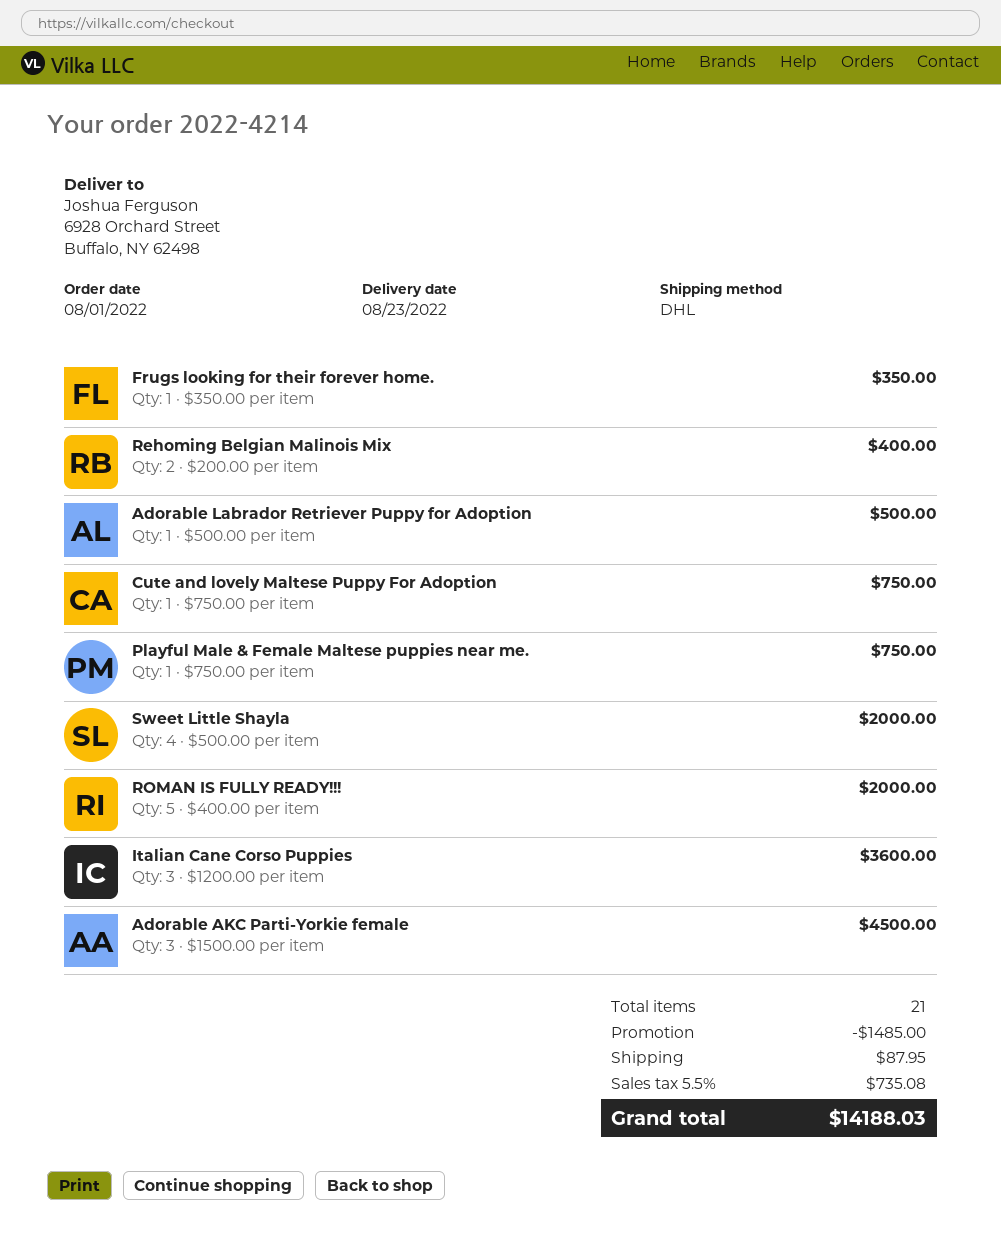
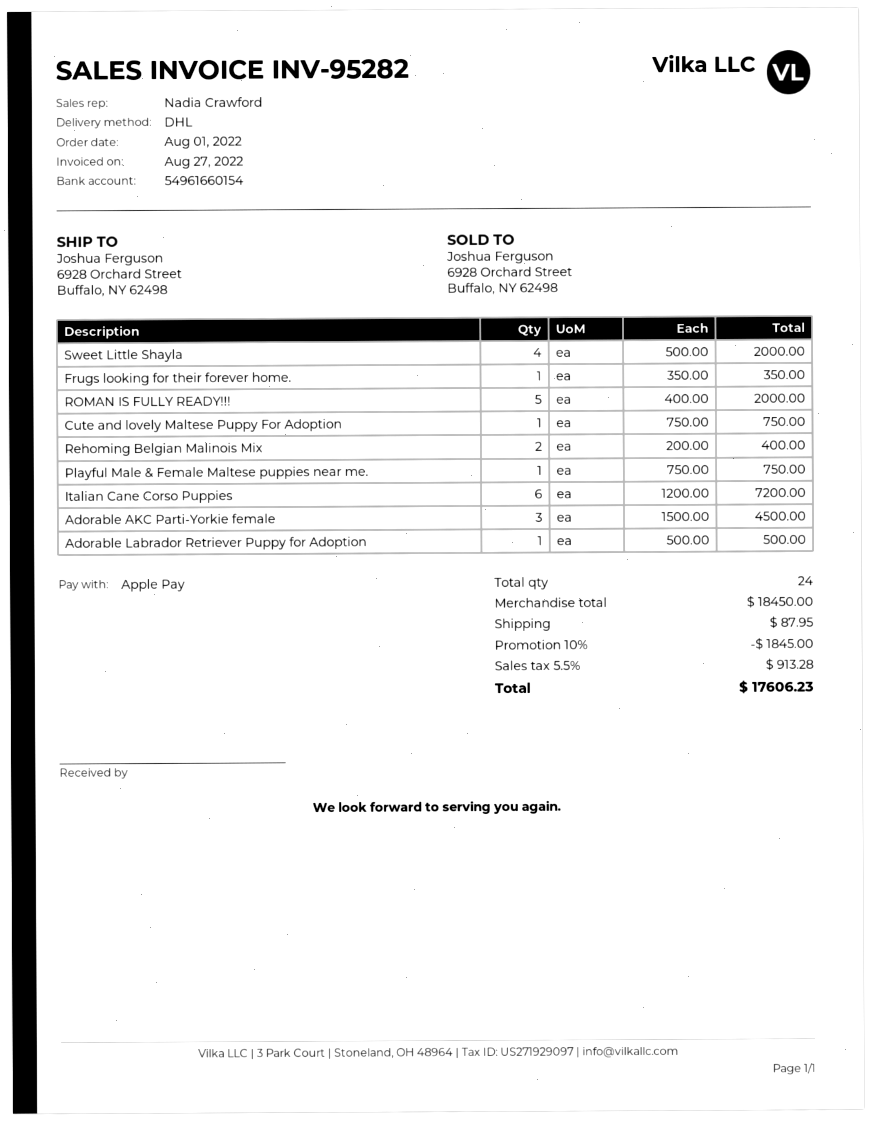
Italian Cane Corso Puppies: 3 x 1200.00 = 3600.00 -> 6 x 1200.00 = 7200.00
total quantity: 21 -> 24
discount: 1485.00 -> 1845.00
tax: 5.5% = 735.08 -> 5.5% = 913.28
total: 14188.03 -> 17606.23

